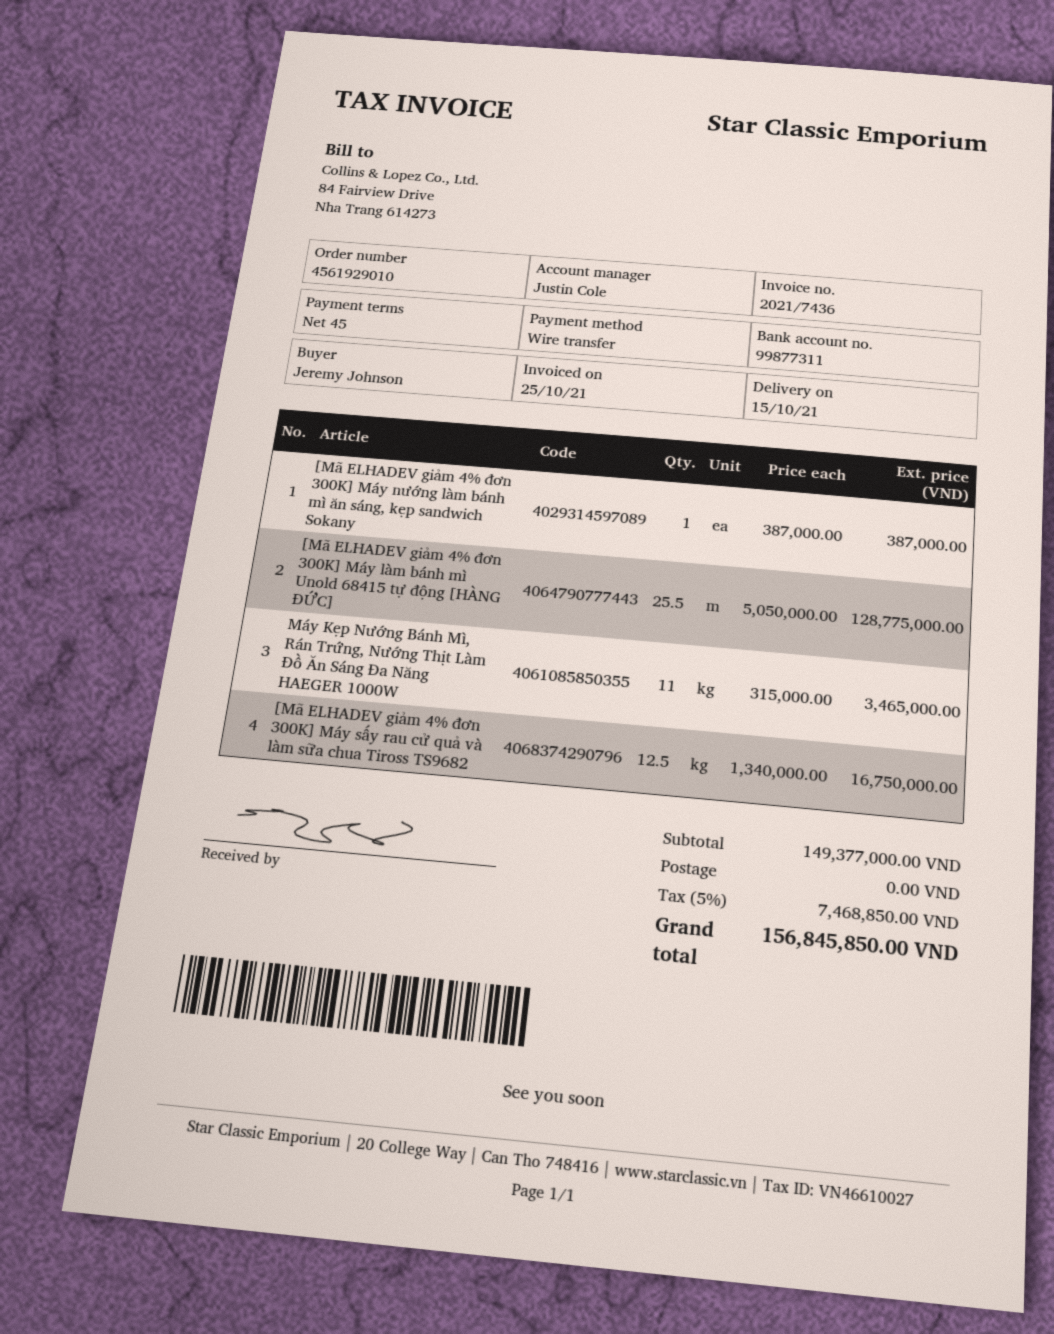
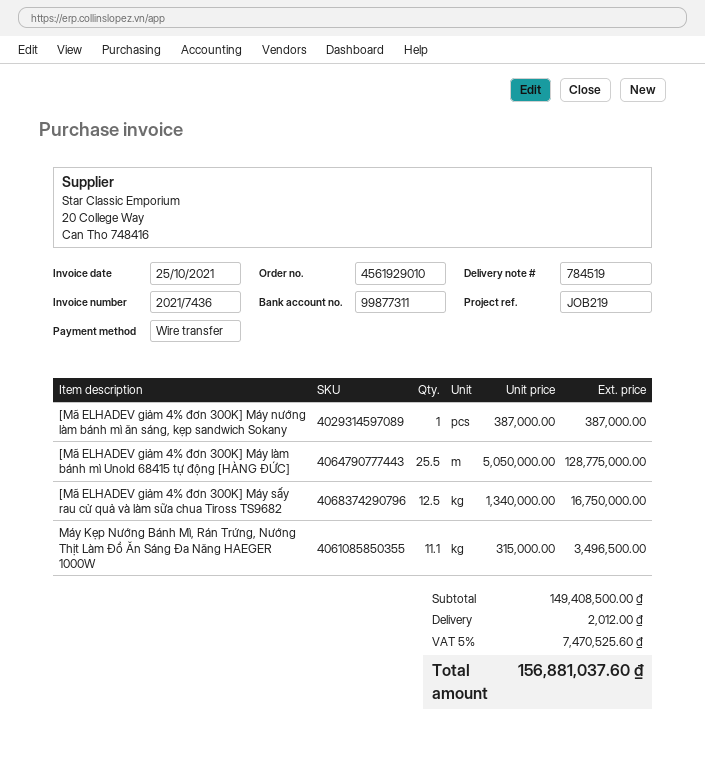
Máy Kẹp Nướng Bánh Mì, Rán Trứng, Nướng Thịt Làm Đồ Ăn Sáng Đa Năng HAEGER 1000W: 11 x 315000.00 = 3465000.00 -> 11.1 x 315000.00 = 3496500.00
subtotal: 149377000.00 -> 149408500.00
shipping: 0.00 -> 2012.00
tax: 5% = 7468850.00 -> 5% = 7470525.60
total: 156845850.00 -> 156881037.60

